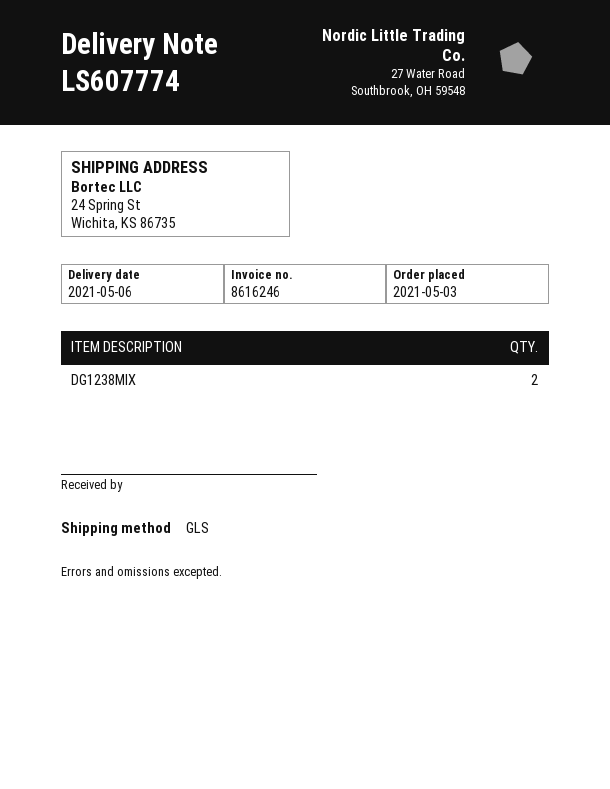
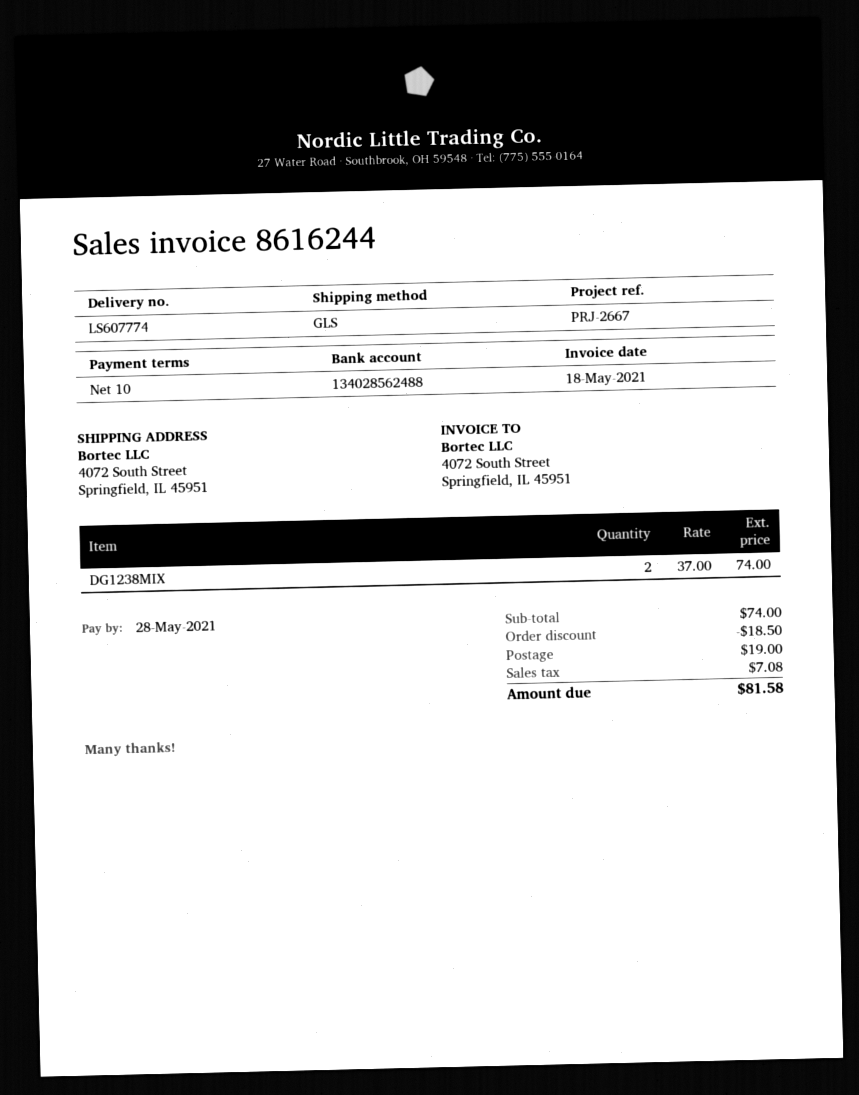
invoice number: 8616246 -> 8616244
ship to: 24 Spring St, Wichita, KS 86735 -> 4072 South Street, Springfield, IL 45951

